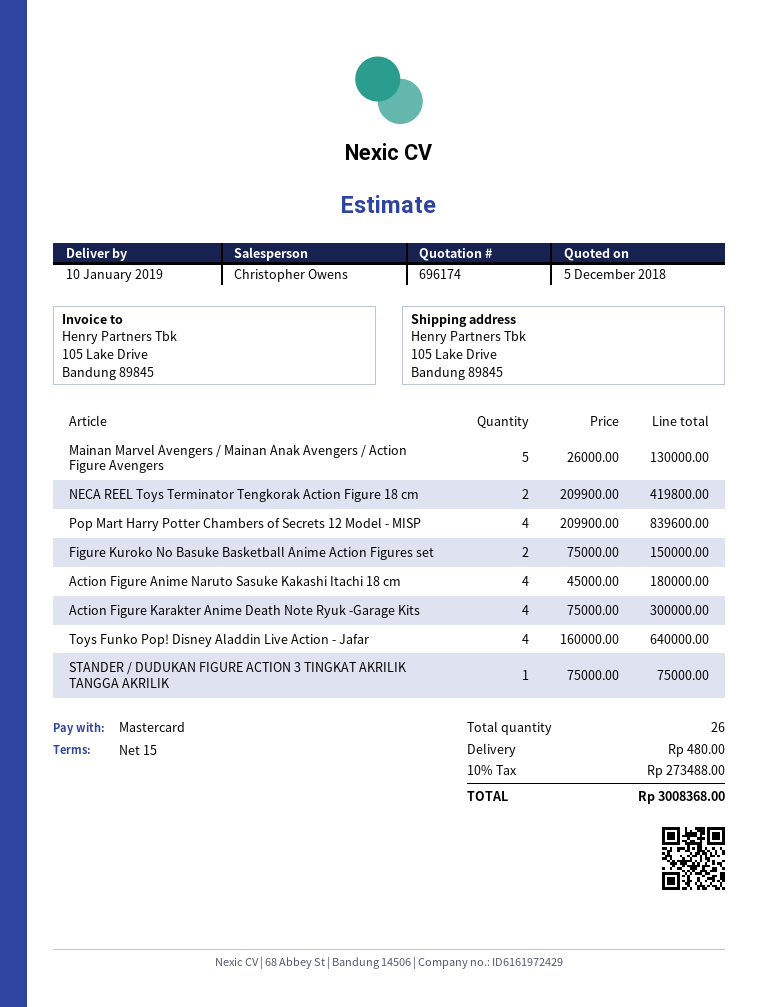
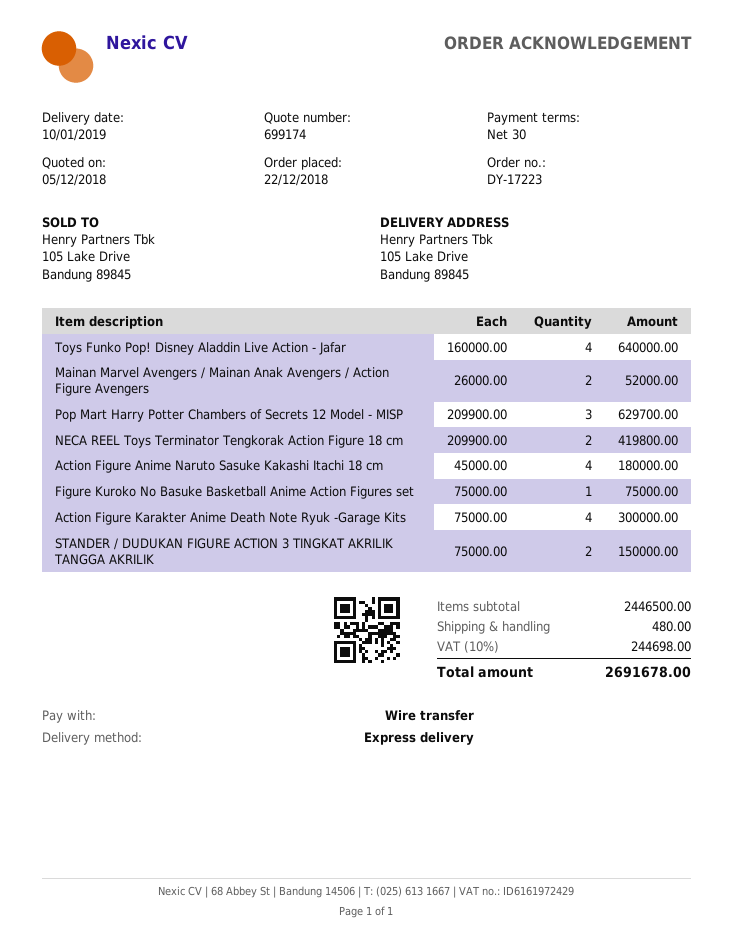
quote number: 696174 -> 699174
payment terms: 15 days -> 30 days
payment method: Mastercard -> bank transfer
Mainan Marvel Avengers / Mainan Anak Avengers / Action Figure Avengers: 5 x 26000.00 = 130000.00 -> 2 x 26000.00 = 52000.00
Pop Mart Harry Potter Chambers of Secrets 12 Model - MISP: 4 x 209900.00 = 839600.00 -> 3 x 209900.00 = 629700.00
Figure Kuroko No Basuke Basketball Anime Action Figures set: 2 x 75000.00 = 150000.00 -> 1 x 75000.00 = 75000.00
STANDER / DUDUKAN FIGURE ACTION 3 TINGKAT AKRILIK TANGGA AKRILIK: 1 x 75000.00 = 75000.00 -> 2 x 75000.00 = 150000.00
tax: 10% = 273488.00 -> 10% = 244698.00
total: 3008368.00 -> 2691678.00

